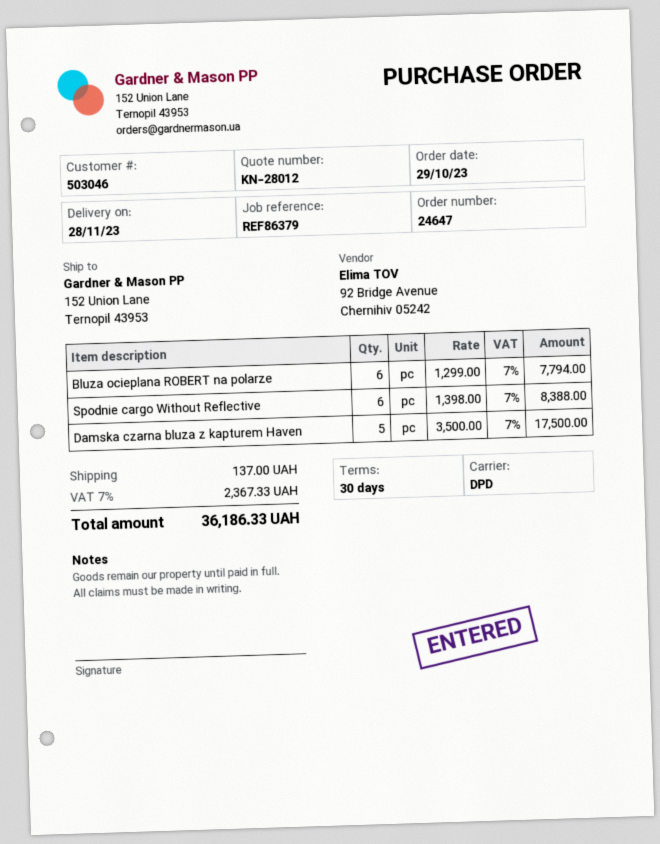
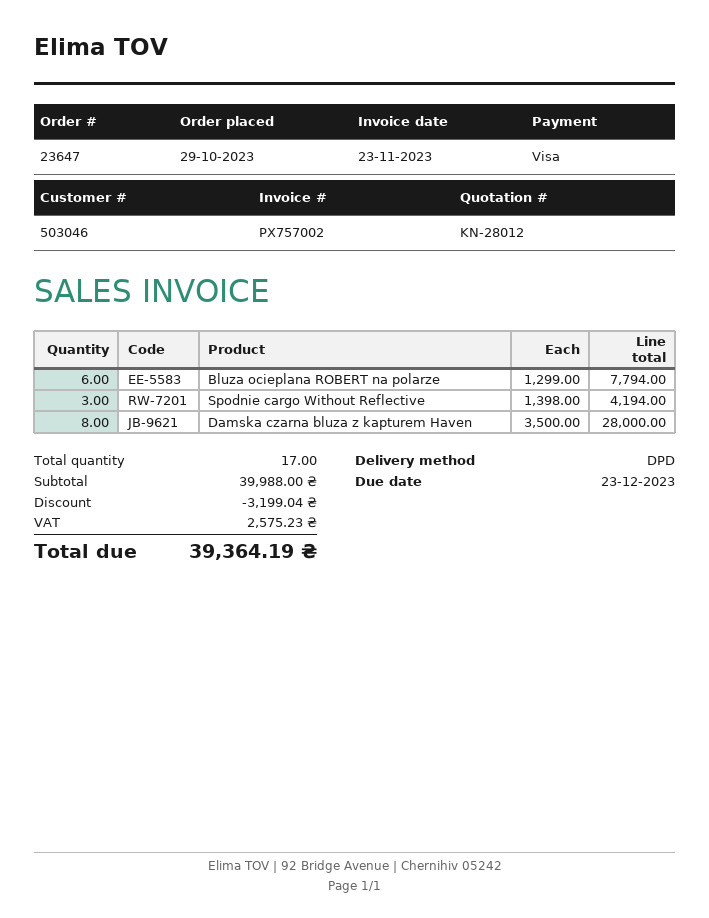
order number: 24647 -> 23647
Spodnie cargo Without Reflective: 6 x 1398.00 = 8388.00 -> 3 x 1398.00 = 4194.00
Damska czarna bluza z kapturem Haven: 5 x 3500.00 = 17500.00 -> 8 x 3500.00 = 28000.00
discount: none -> 3199.04
shipping: 137.00 -> none
tax: 2367.33 -> 2575.23
total: 36186.33 -> 39364.19

